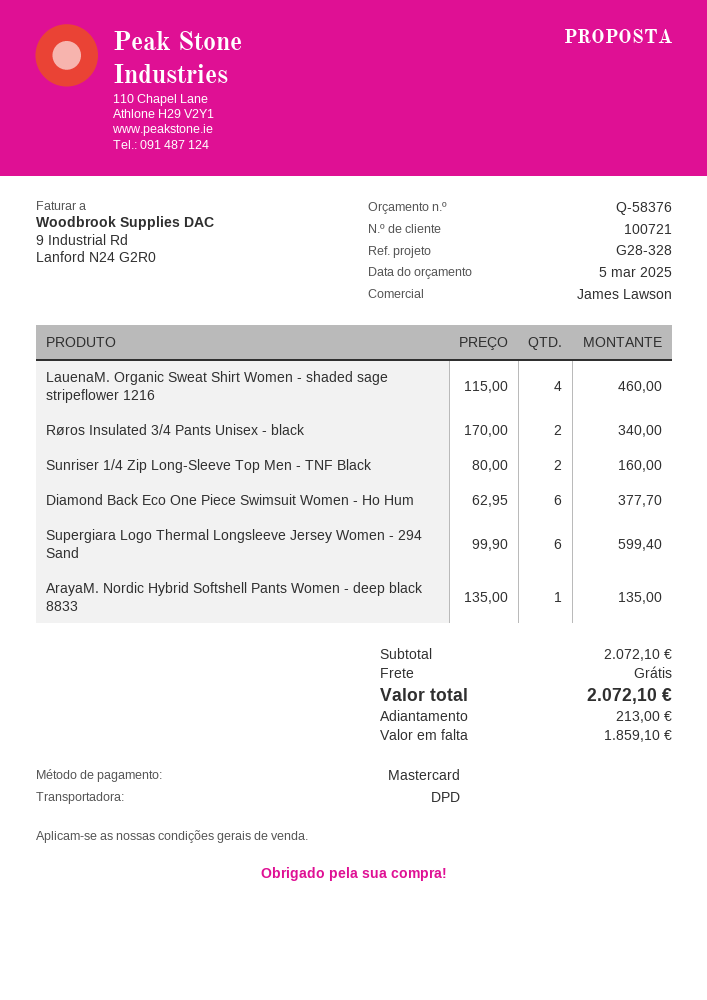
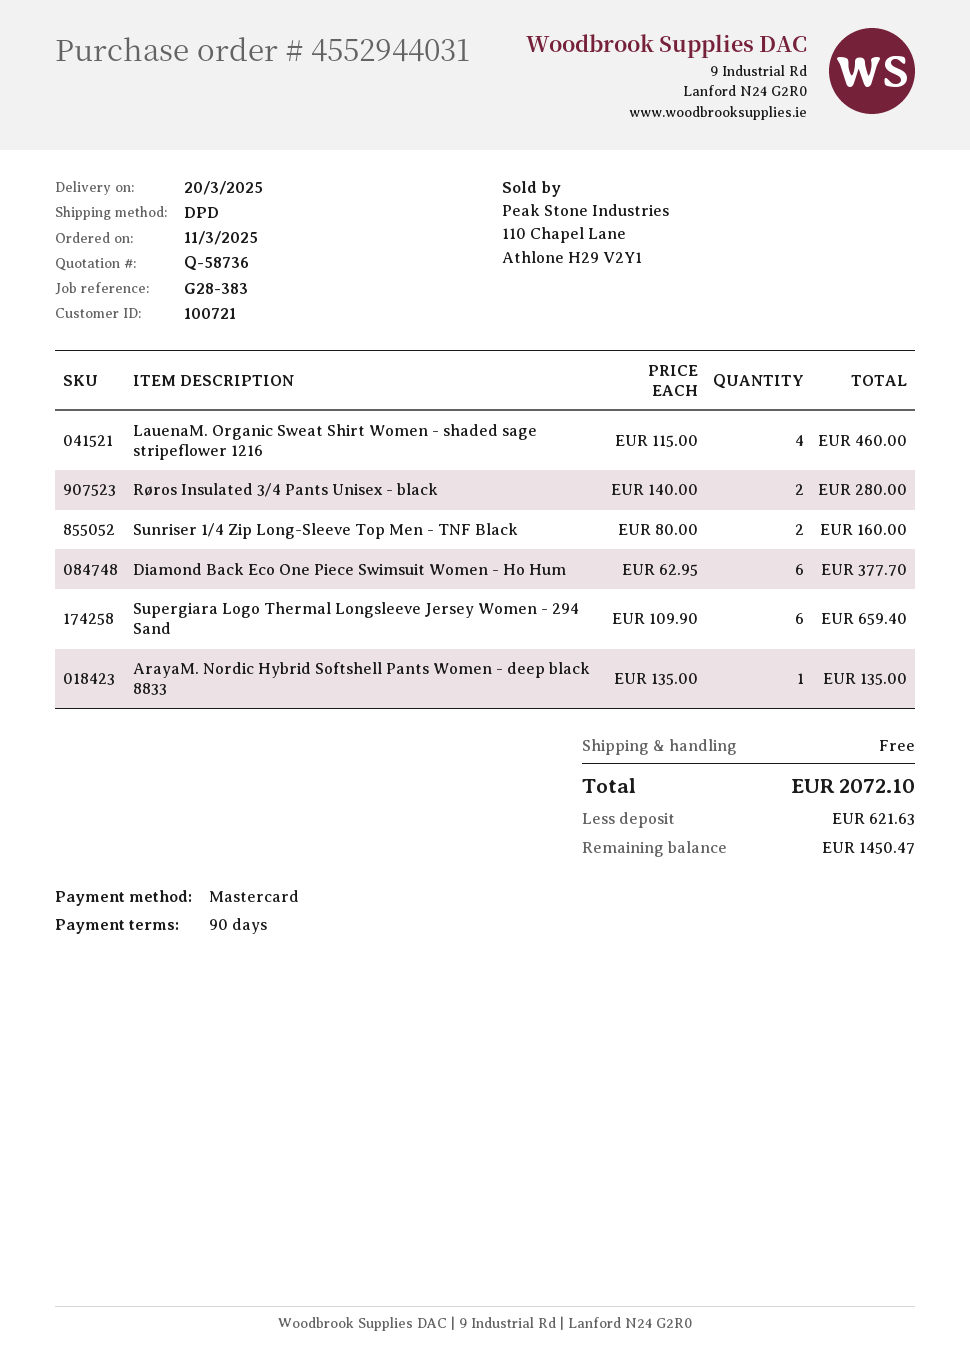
quote number: Q-58376 -> Q-58736
reference: G28-328 -> G28-383
Røros Insulated 3/4 Pants Unisex - black: 2 x 170.00 = 340.00 -> 2 x 140.00 = 280.00
Supergiara Logo Thermal Longsleeve Jersey Women - 294 Sand: 6 x 99.90 = 599.40 -> 6 x 109.90 = 659.40
deposit: 213.00 -> 621.63
balance: 1859.10 -> 1450.47

